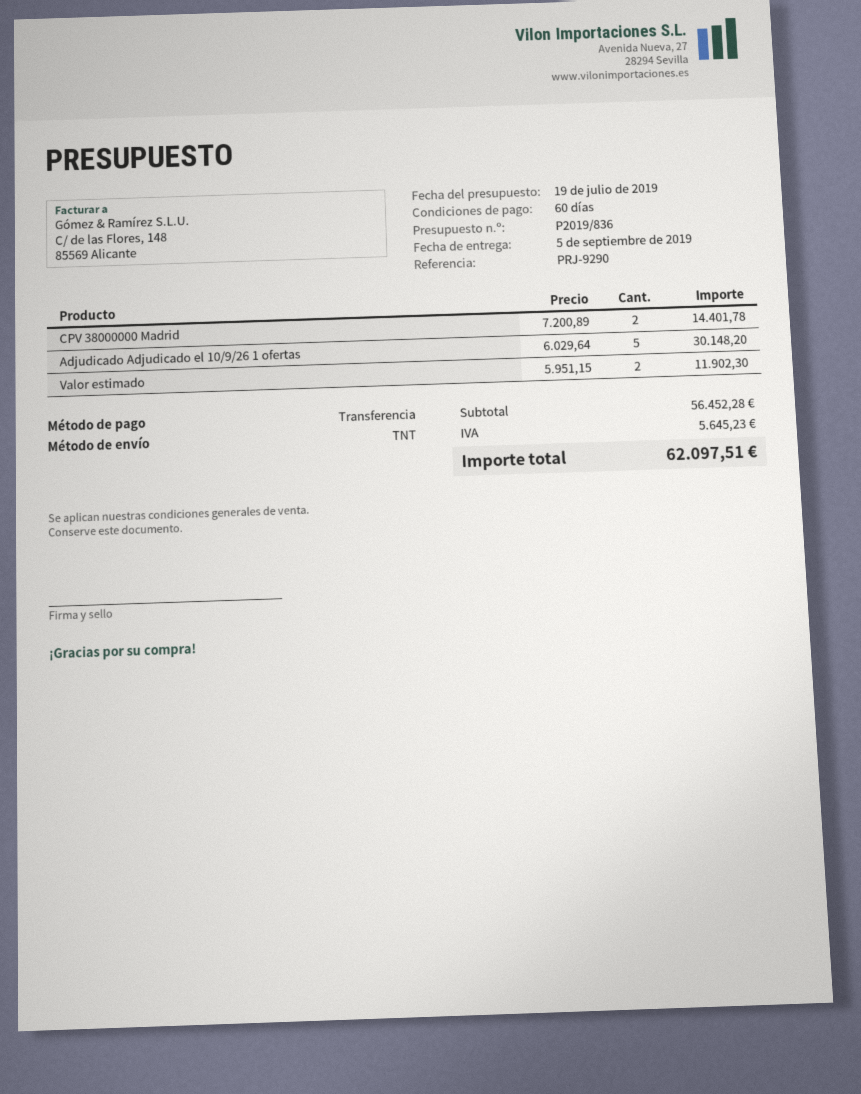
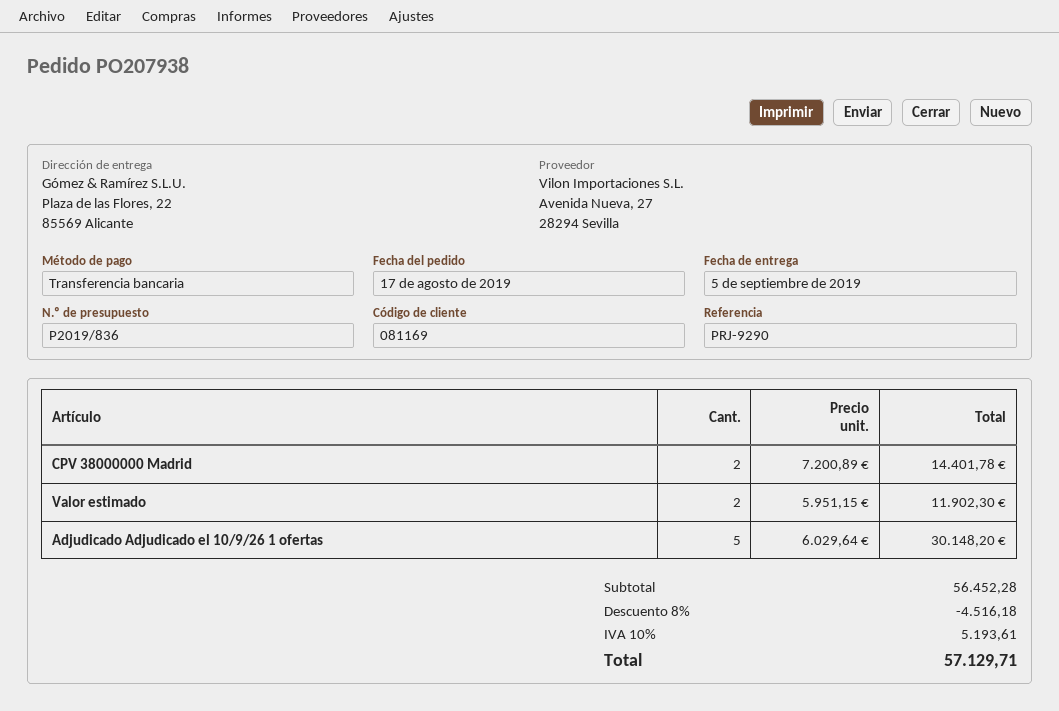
discount: none -> 8% = 4516.18
tax: 5645.23 -> 5193.61
total: 62097.51 -> 57129.71

